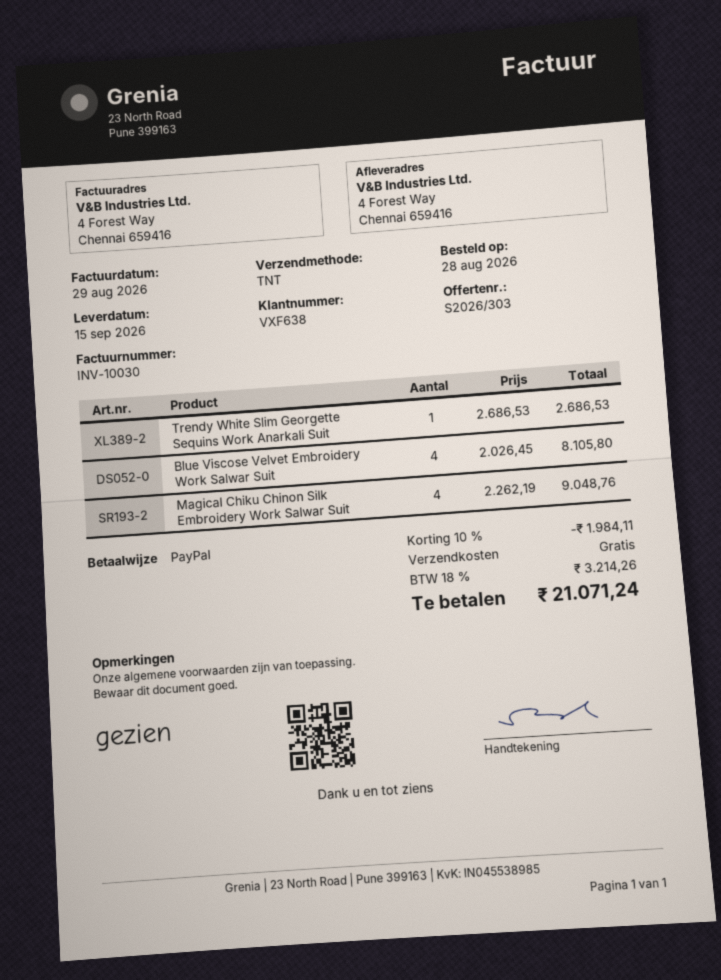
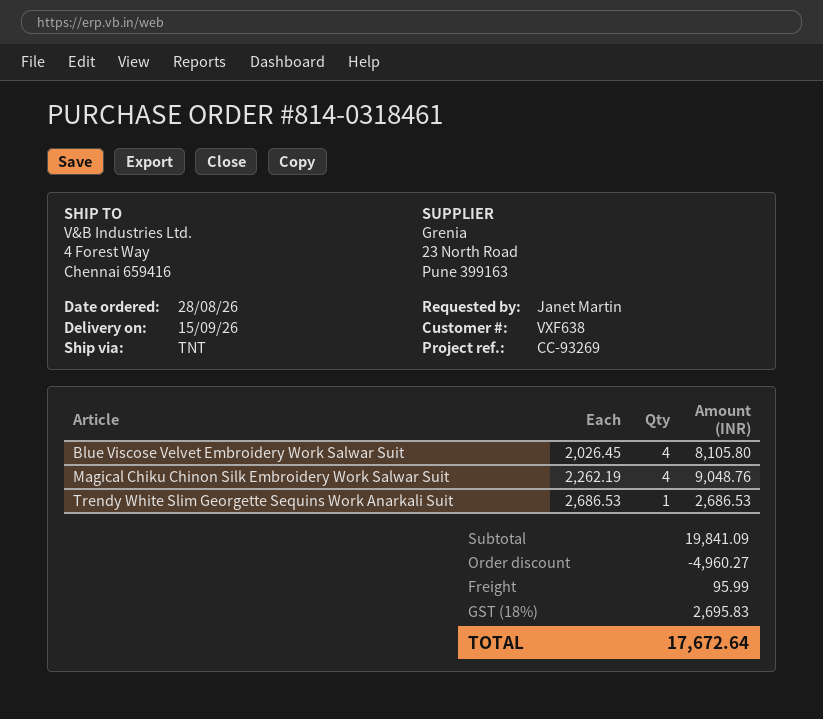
discount: 1984.11 -> 4960.27
shipping: 0.00 -> 95.99
tax: 18% = 3214.26 -> 18% = 2695.83
total: 21071.24 -> 17672.64

